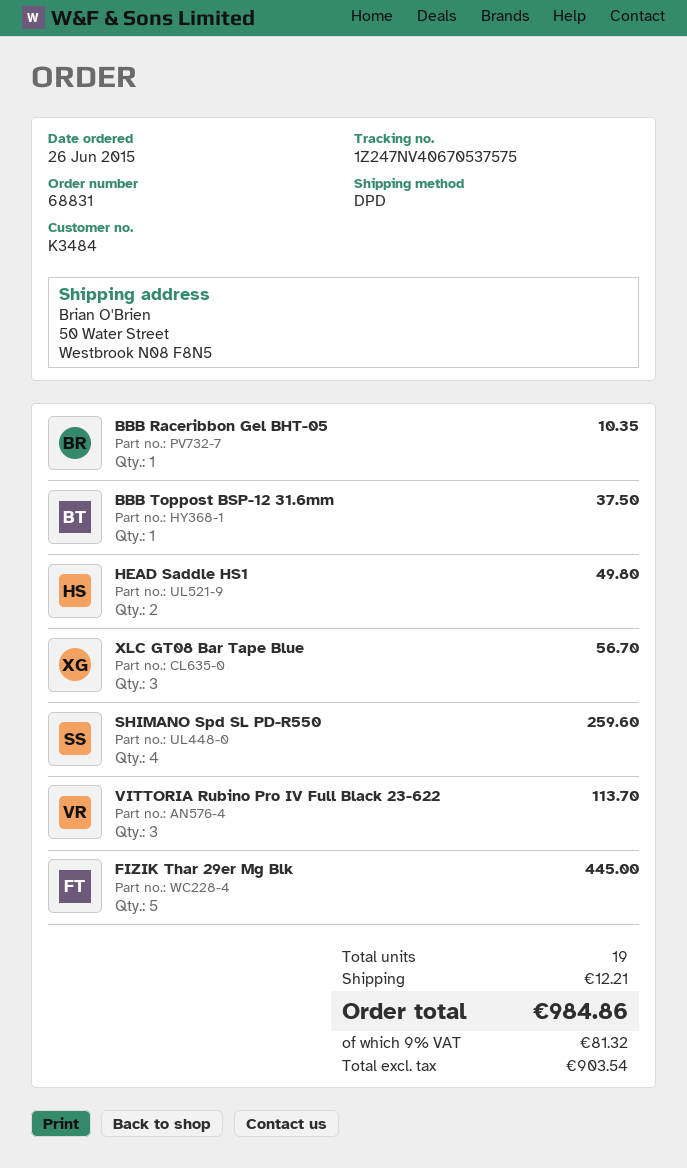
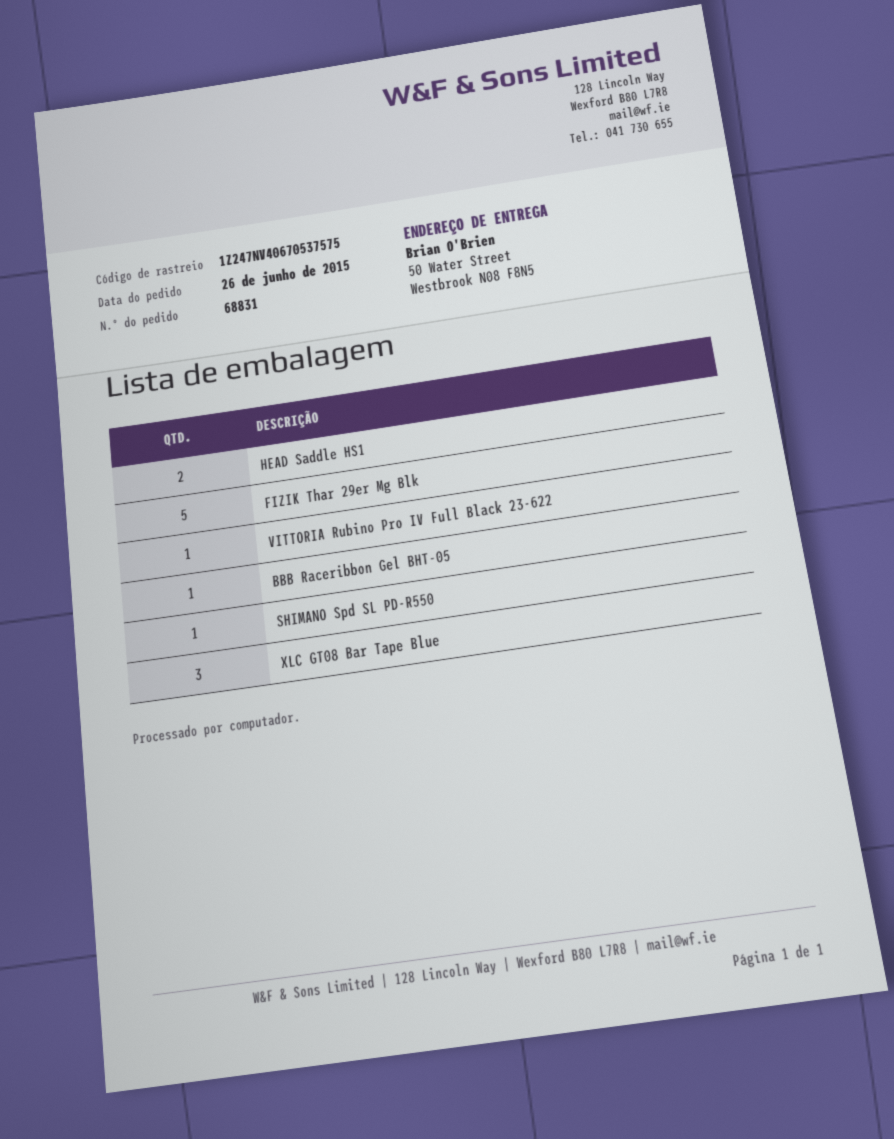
BBB Toppost BSP-12 31.6mm: 1 -> none
SHIMANO Spd SL PD-R550: 4 -> 1
VITTORIA Rubino Pro IV Full Black 23-622: 3 -> 1

